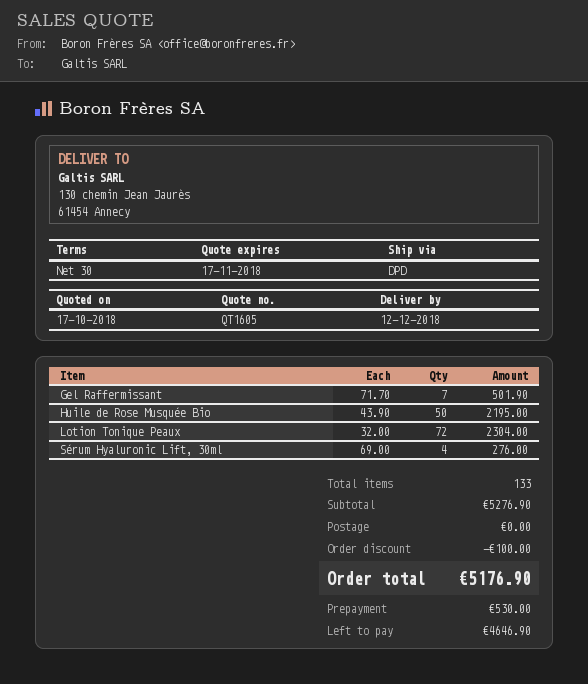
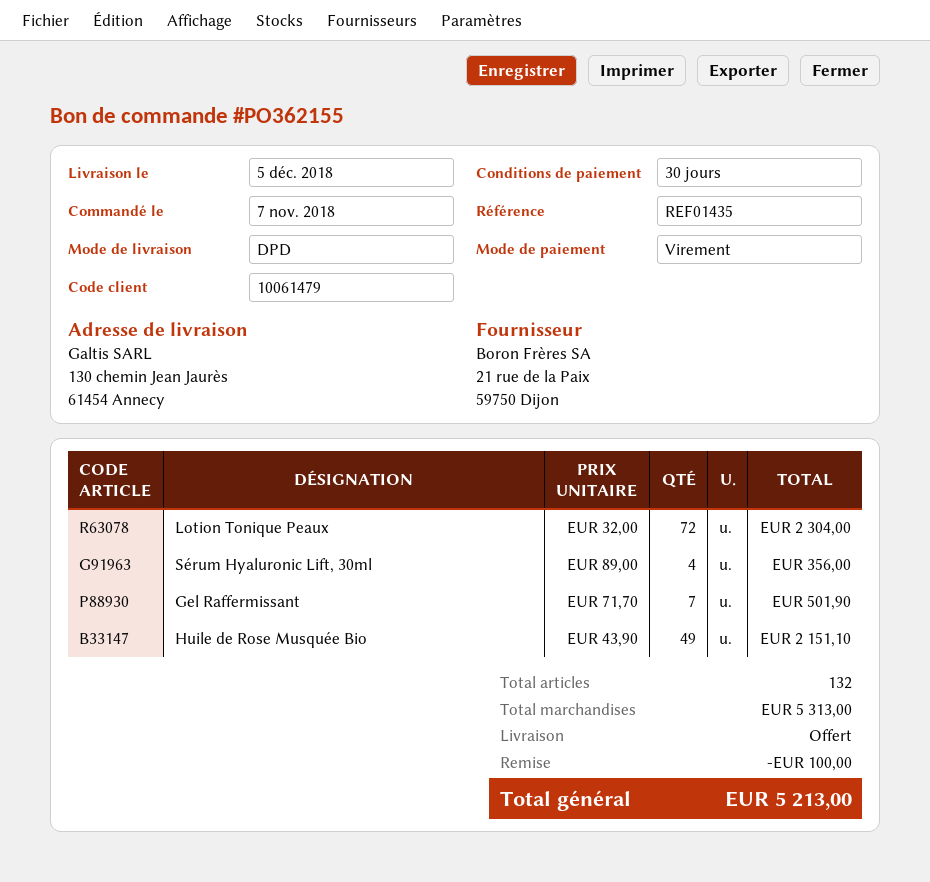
delivery date: 2018-12-12 -> 2018-12-05
Huile de Rose Musquée Bio: 50 x 43.90 = 2195.00 -> 49 x 43.90 = 2151.10
Sérum Hyaluronic Lift, 30ml: 4 x 69.00 = 276.00 -> 4 x 89.00 = 356.00
total quantity: 133 -> 132
subtotal: 5276.90 -> 5313.00
total: 5176.90 -> 5213.00

